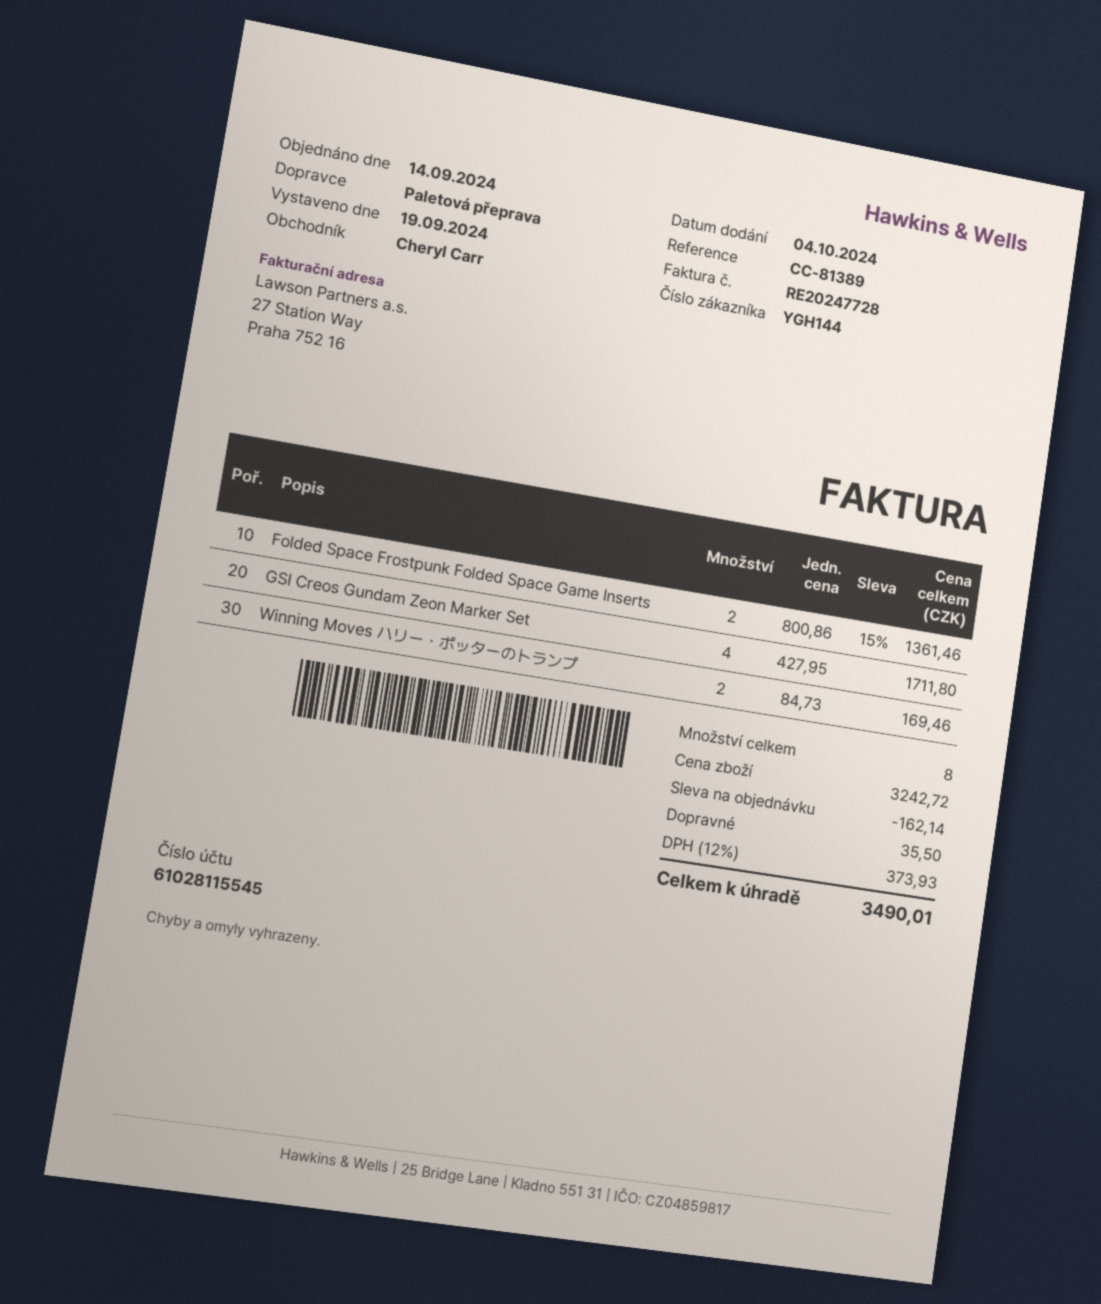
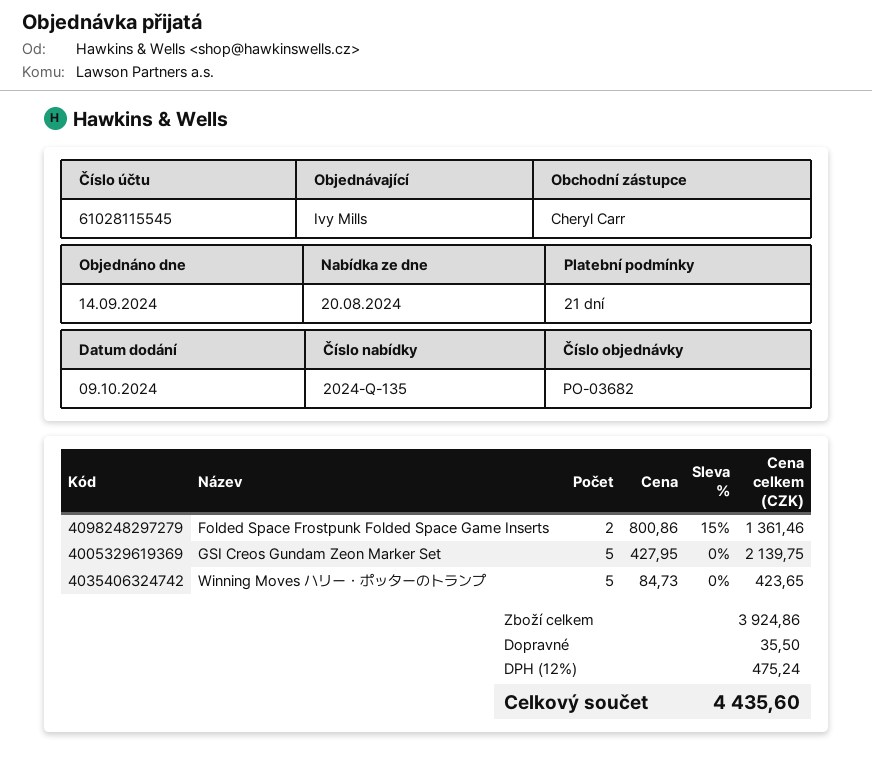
delivery date: 2024-10-04 -> 2024-10-09
GSI Creos Gundam Zeon Marker Set: 4 x 427.95 = 1711.80 -> 5 x 427.95 = 2139.75
Winning Moves ハリー・ポッターのトランプ: 2 x 84.73 = 169.46 -> 5 x 84.73 = 423.65
subtotal: 3242.72 -> 3924.86
discount: 162.14 -> none
tax: 12% = 373.93 -> 12% = 475.24
total: 3490.01 -> 4435.60

